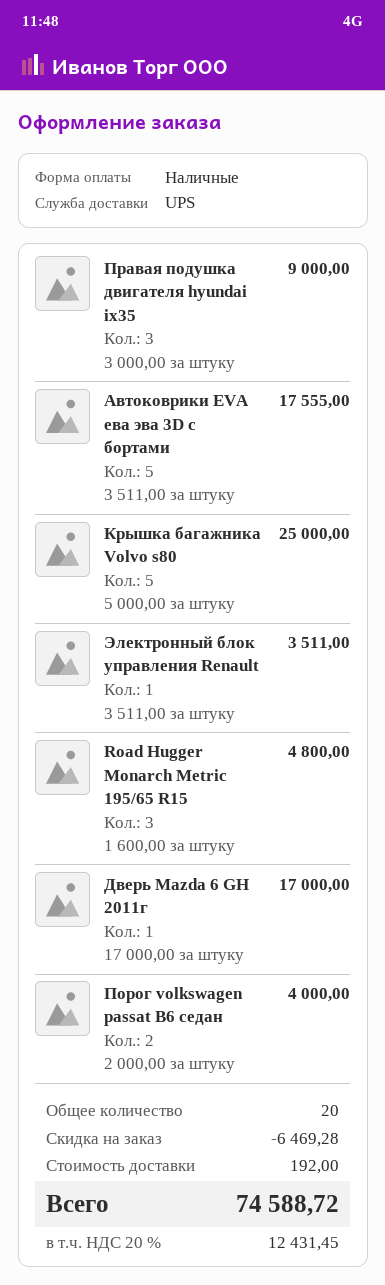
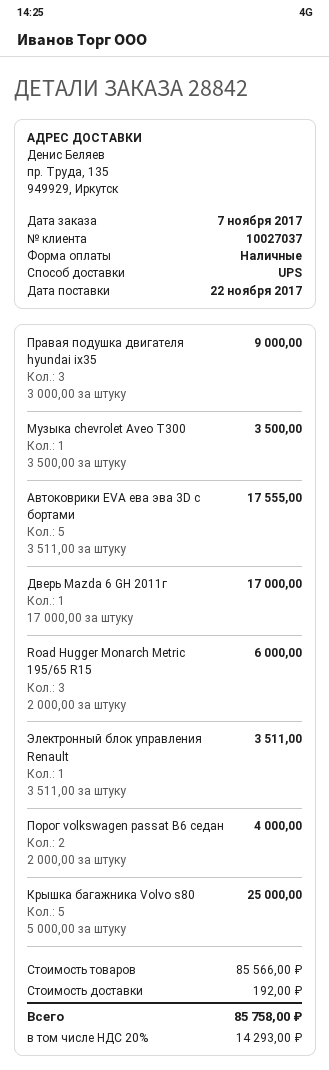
Road Hugger Monarch Metric 195/65 R15: 3 x 1600.00 = 4800.00 -> 3 x 2000.00 = 6000.00
Музыка chevrolet Aveo T300: none -> 1 x 3500.00 = 3500.00
discount: 6469.28 -> none
tax: 20% = 12431.45 -> 20% = 14293.00
total: 74588.72 -> 85758.00

